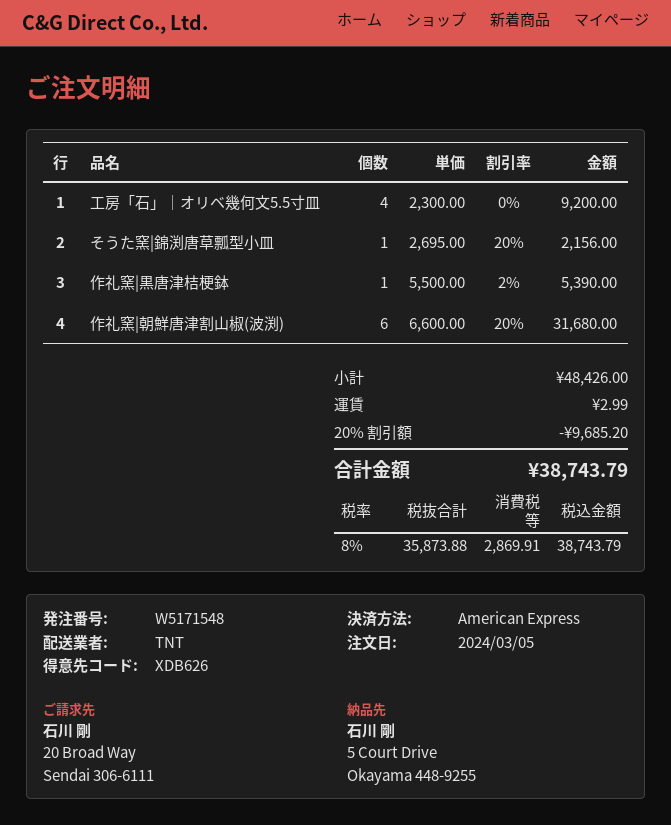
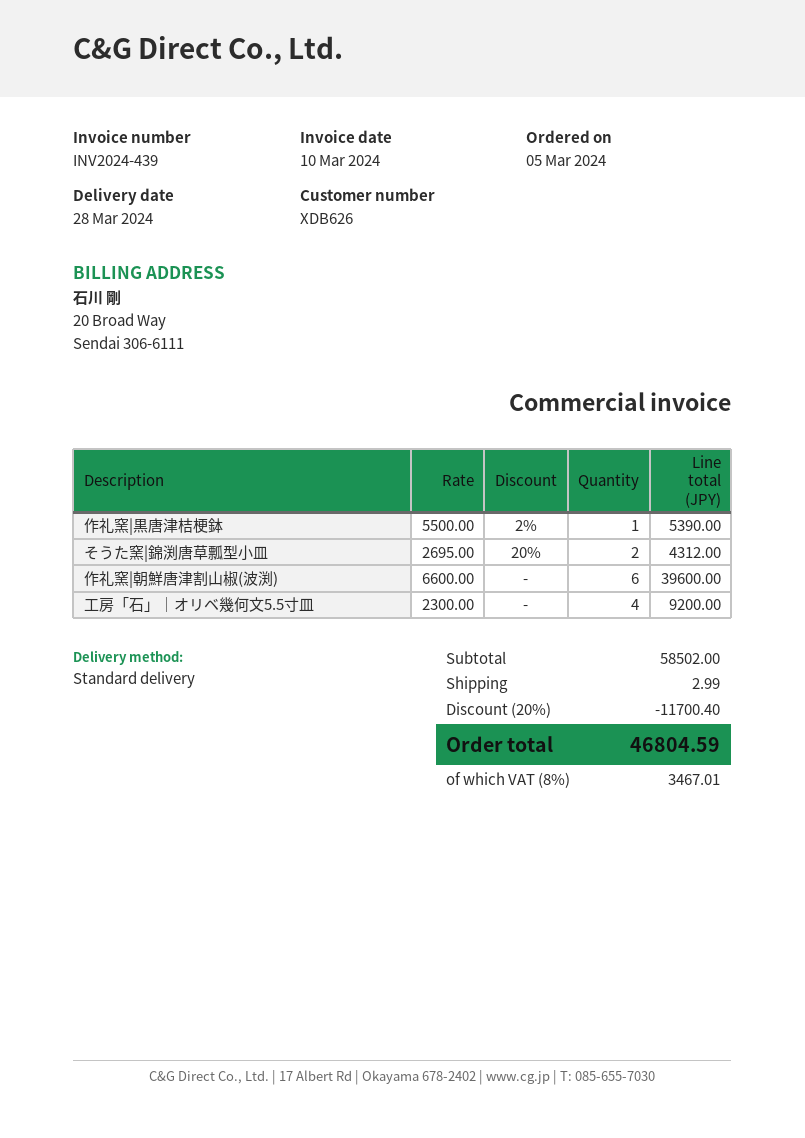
shipping method: TNT -> standard
そうた窯|錦渕唐草瓢型小皿: 1 x 2695.00 - 20% = 2156.00 -> 2 x 2695.00 - 20% = 4312.00
作礼窯|朝鮮唐津割山椒(波渕): 6 x 6600.00 - 20% = 31680.00 -> 6 x 6600.00 = 39600.00
subtotal: 48426.00 -> 58502.00
discount: 20% = 9685.20 -> 20% = 11700.40
tax: 8% = 2869.91 -> 8% = 3467.01
total: 38743.79 -> 46804.59

